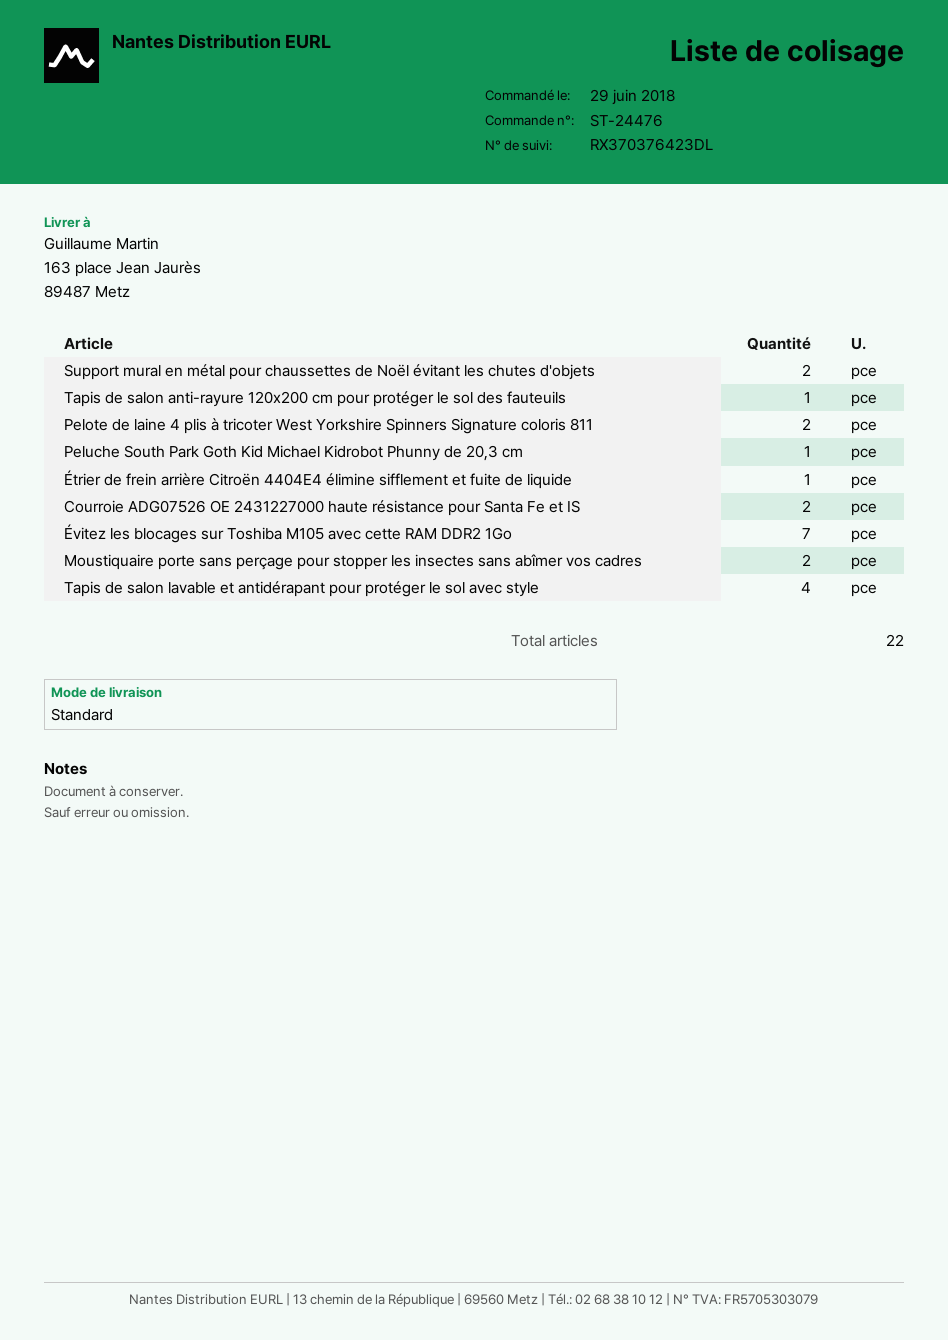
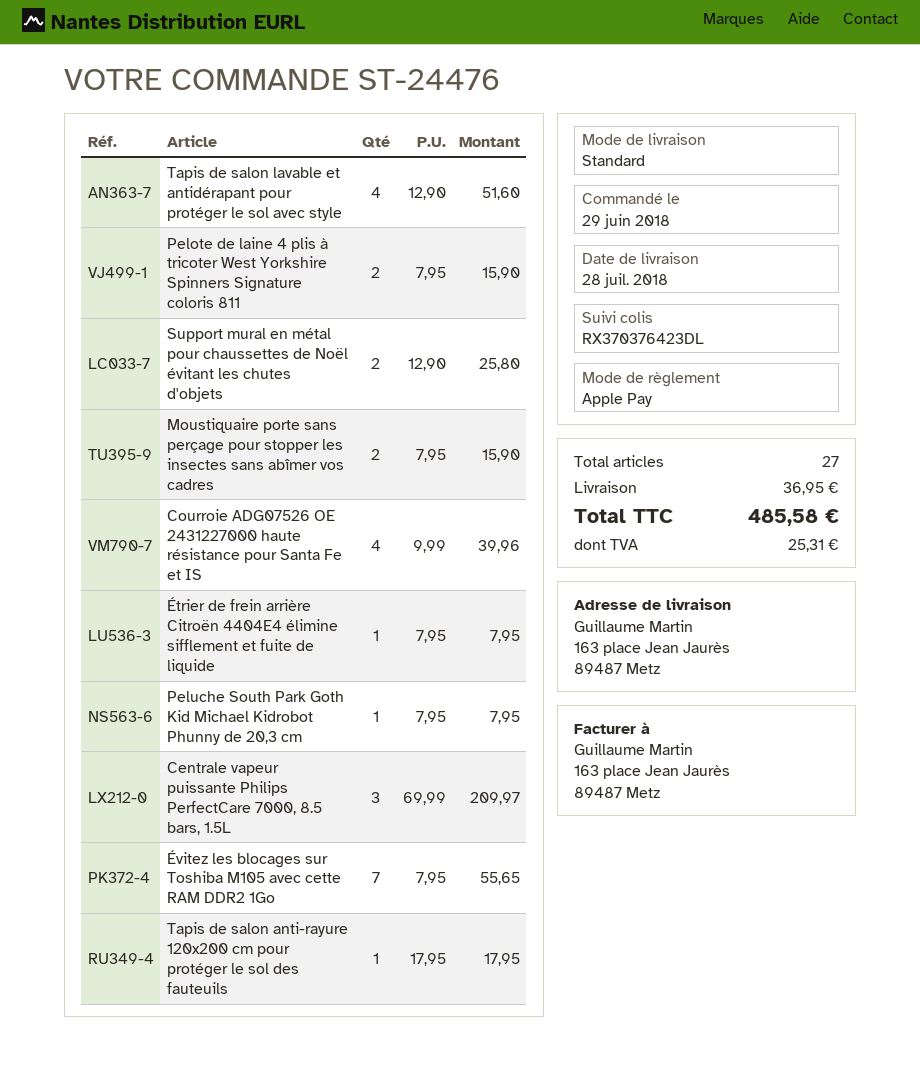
Courroie ADG07526 OE 2431227000 haute résistance pour Santa Fe et IS: 2 -> 4
Centrale vapeur puissante Philips PerfectCare 7000, 8.5 bars, 1.5L: none -> 3
total quantity: 22 -> 27

